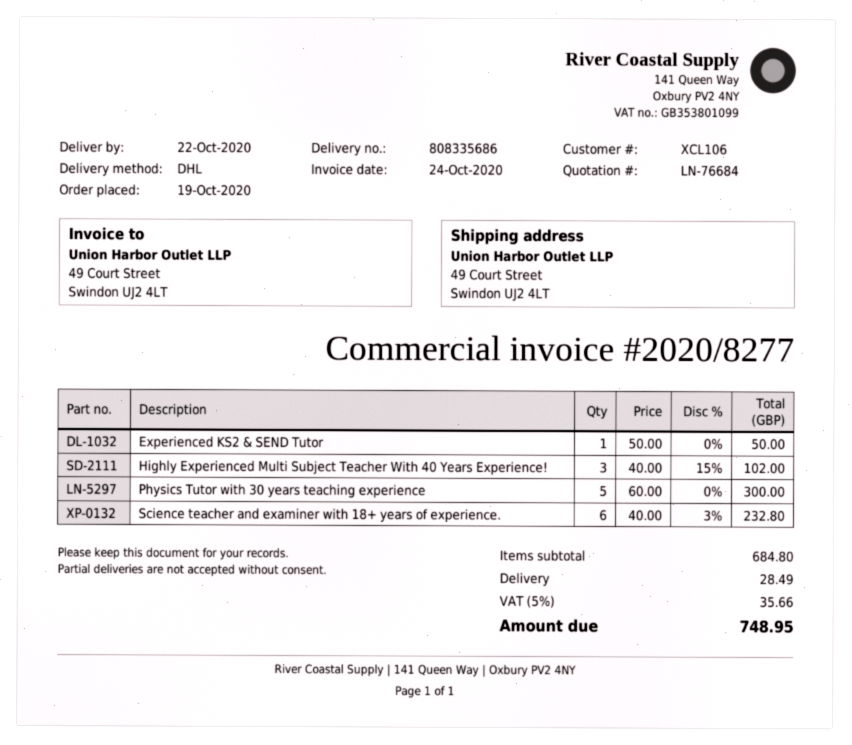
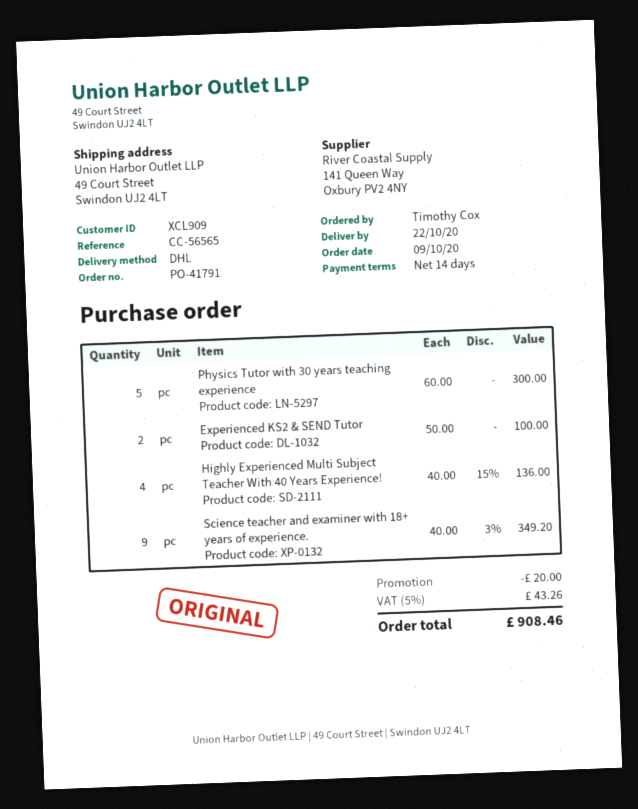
order date: 2020-10-19 -> 2020-10-09
customer number: XCL106 -> XCL909
Experienced KS2 & SEND Tutor: 1 x 50.00 = 50.00 -> 2 x 50.00 = 100.00
Highly Experienced Multi Subject Teacher With 40 Years Experience!: 3 x 40.00 - 15% = 102.00 -> 4 x 40.00 - 15% = 136.00
Science teacher and examiner with 18+ years of experience.: 6 x 40.00 - 3% = 232.80 -> 9 x 40.00 - 3% = 349.20
discount: none -> 20.00
shipping: 28.49 -> none
tax: 5% = 35.66 -> 5% = 43.26
total: 748.95 -> 908.46

